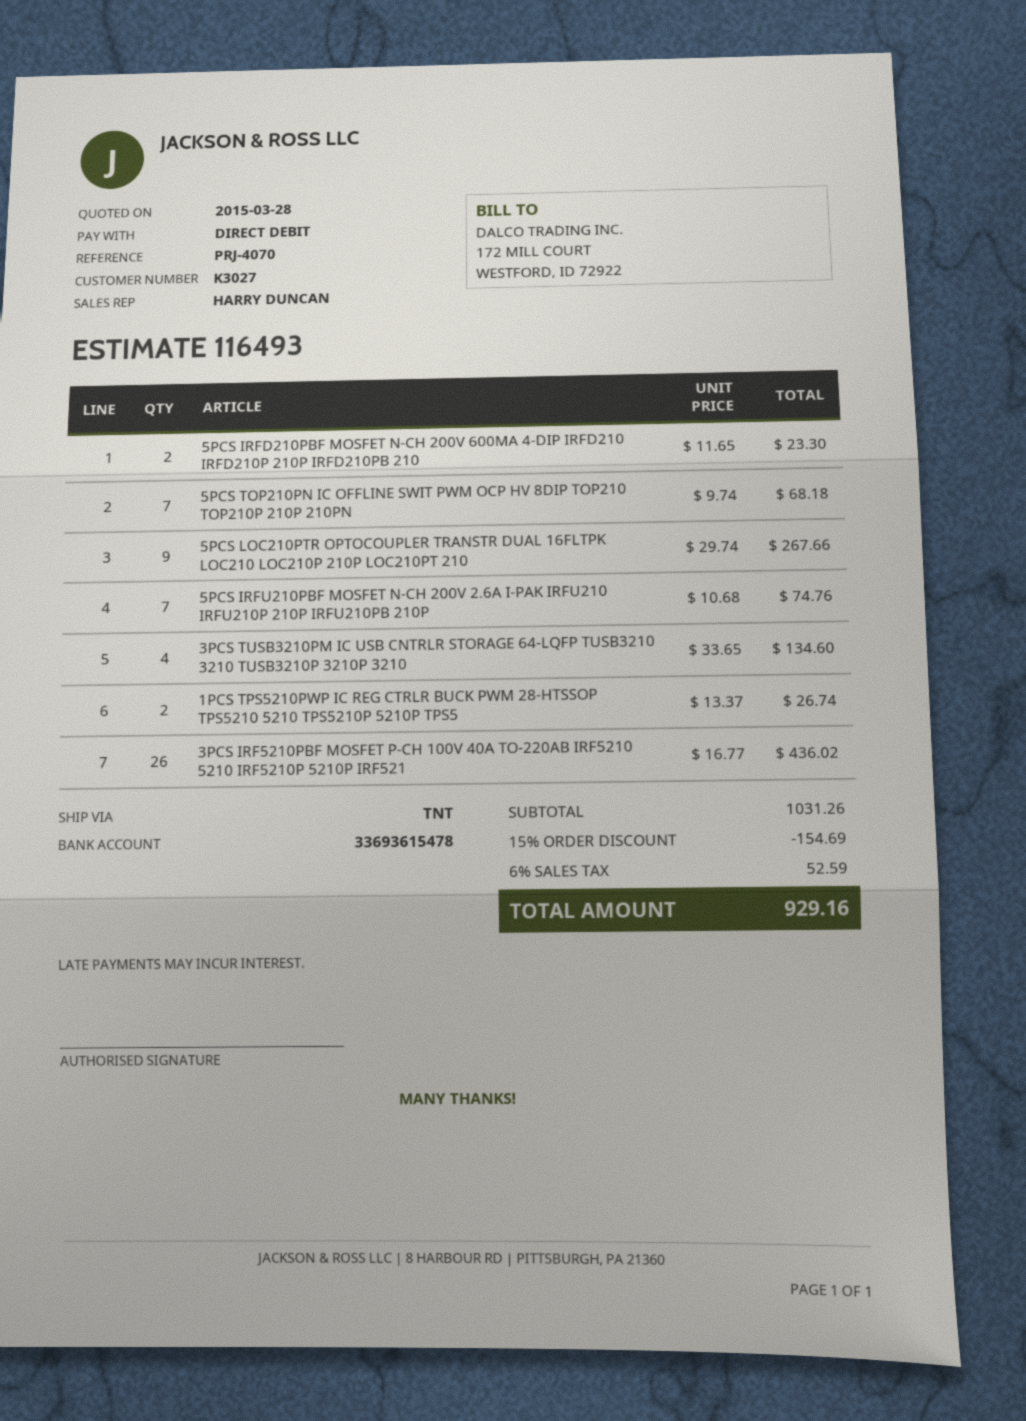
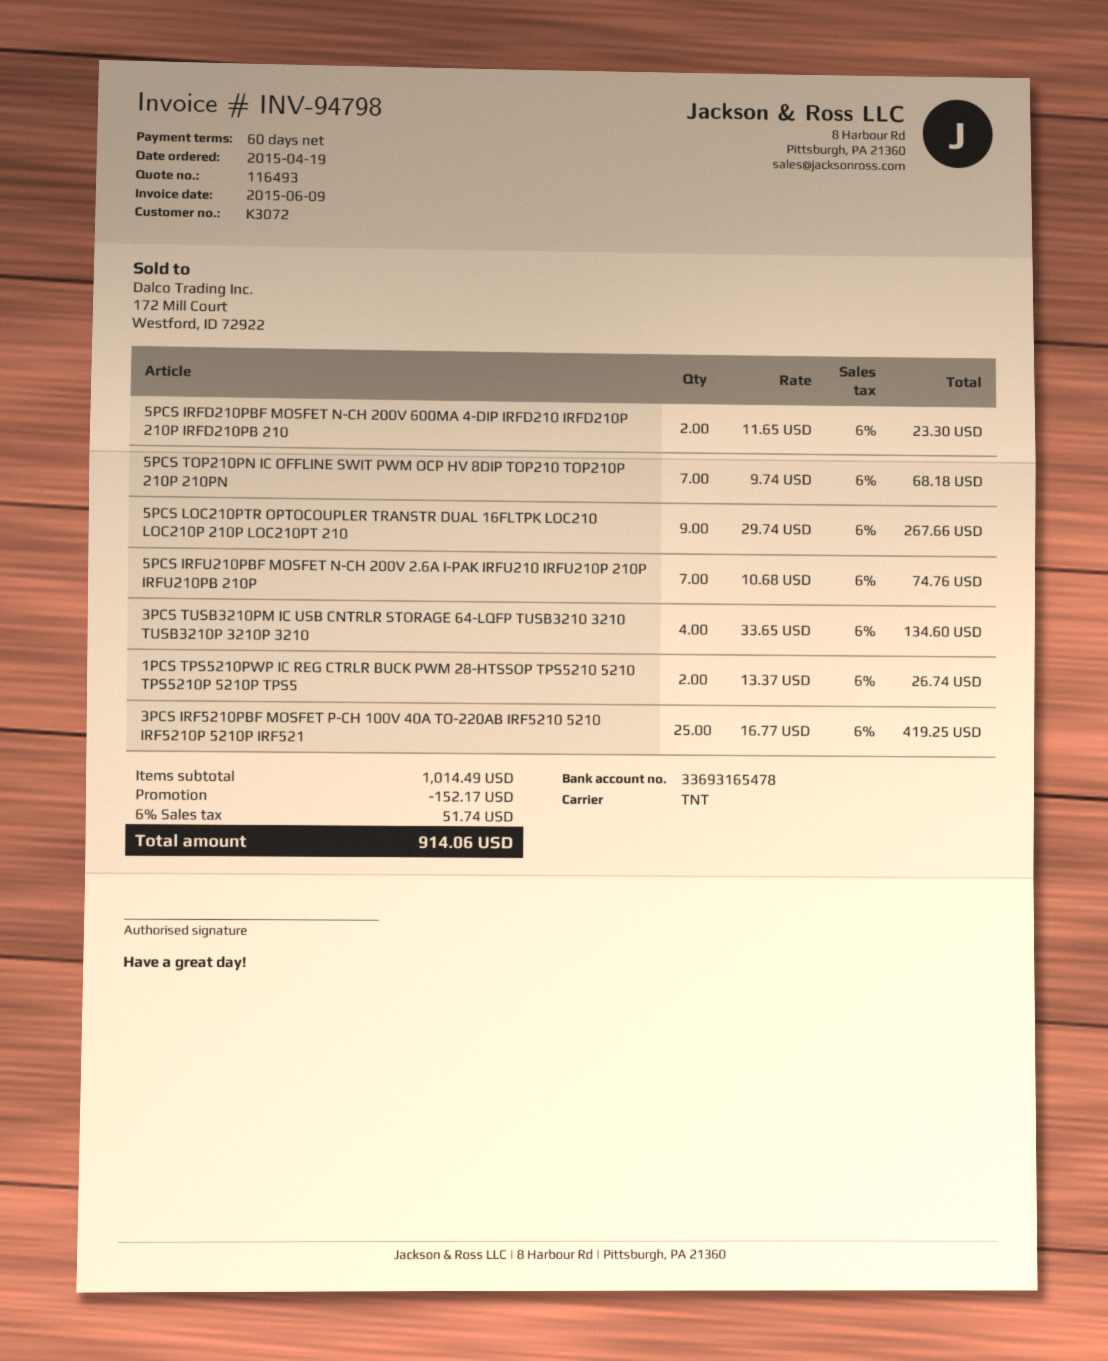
customer number: K3027 -> K3072
bank account: 33693615478 -> 33693165478
3PCS IRF5210PBF MOSFET P-CH 100V 40A TO-220AB IRF5210 5210 IRF5210P 5210P IRF521: 26 x 16.77 = 436.02 -> 25 x 16.77 = 419.25
subtotal: 1031.26 -> 1014.49
discount: 154.69 -> 152.17
tax: 6% = 52.59 -> 6% = 51.74
total: 929.16 -> 914.06

